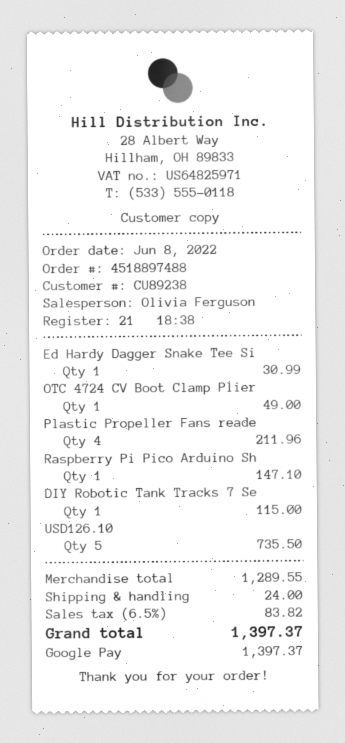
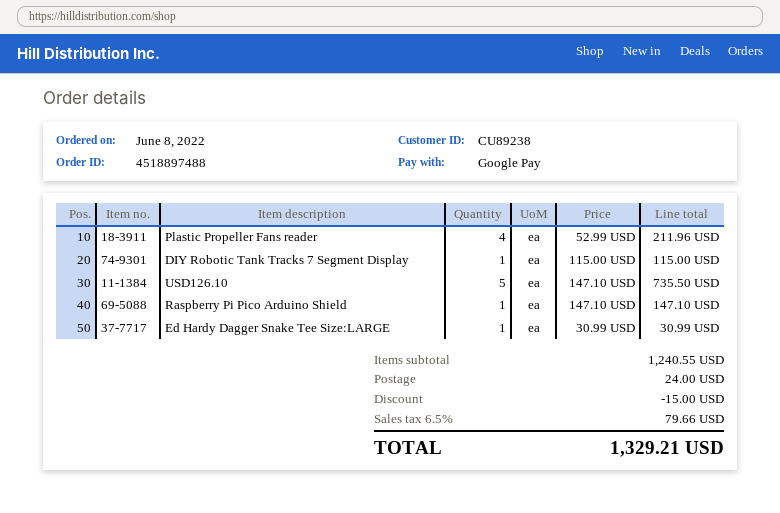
OTC 4724 CV Boot Clamp Plier: 1 for 49.00 -> none
subtotal: 1289.55 -> 1240.55
discount: none -> 15.00
tax: 6.5% = 83.82 -> 6.5% = 79.66
total: 1397.37 -> 1329.21

